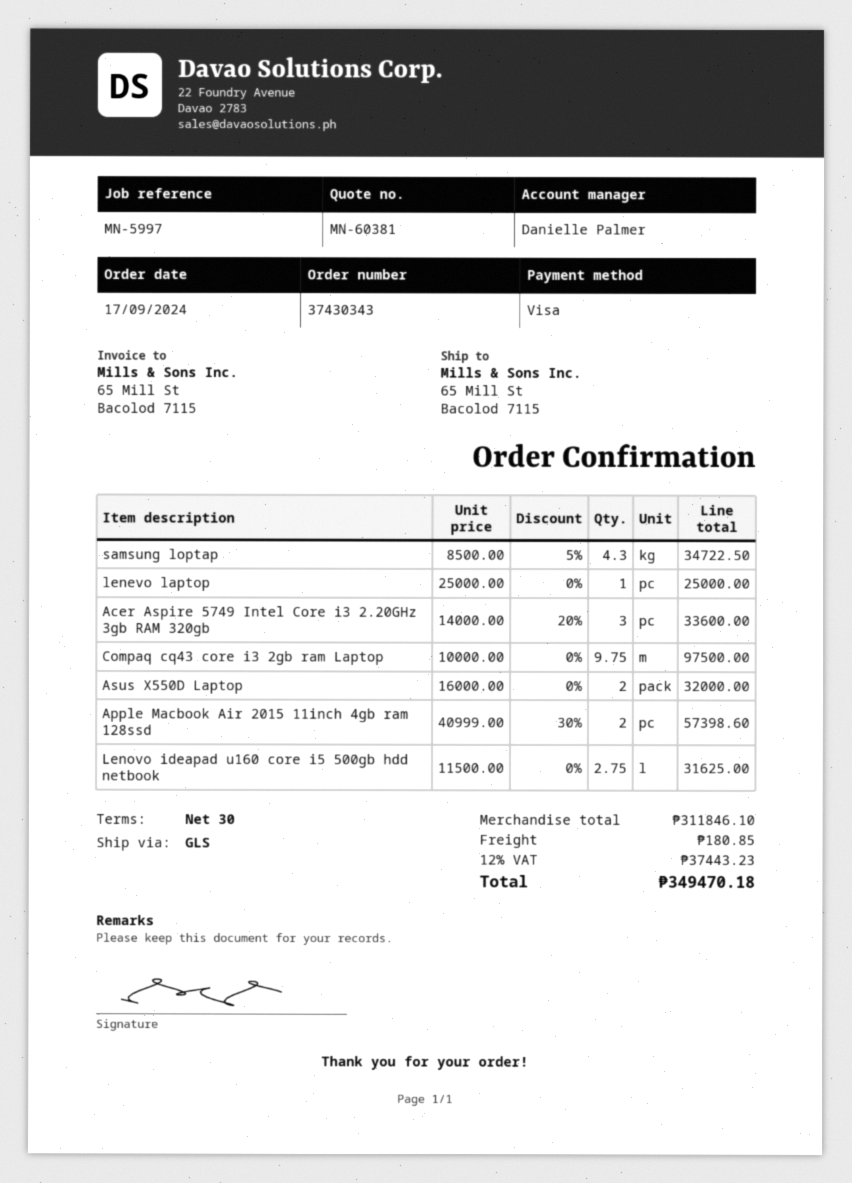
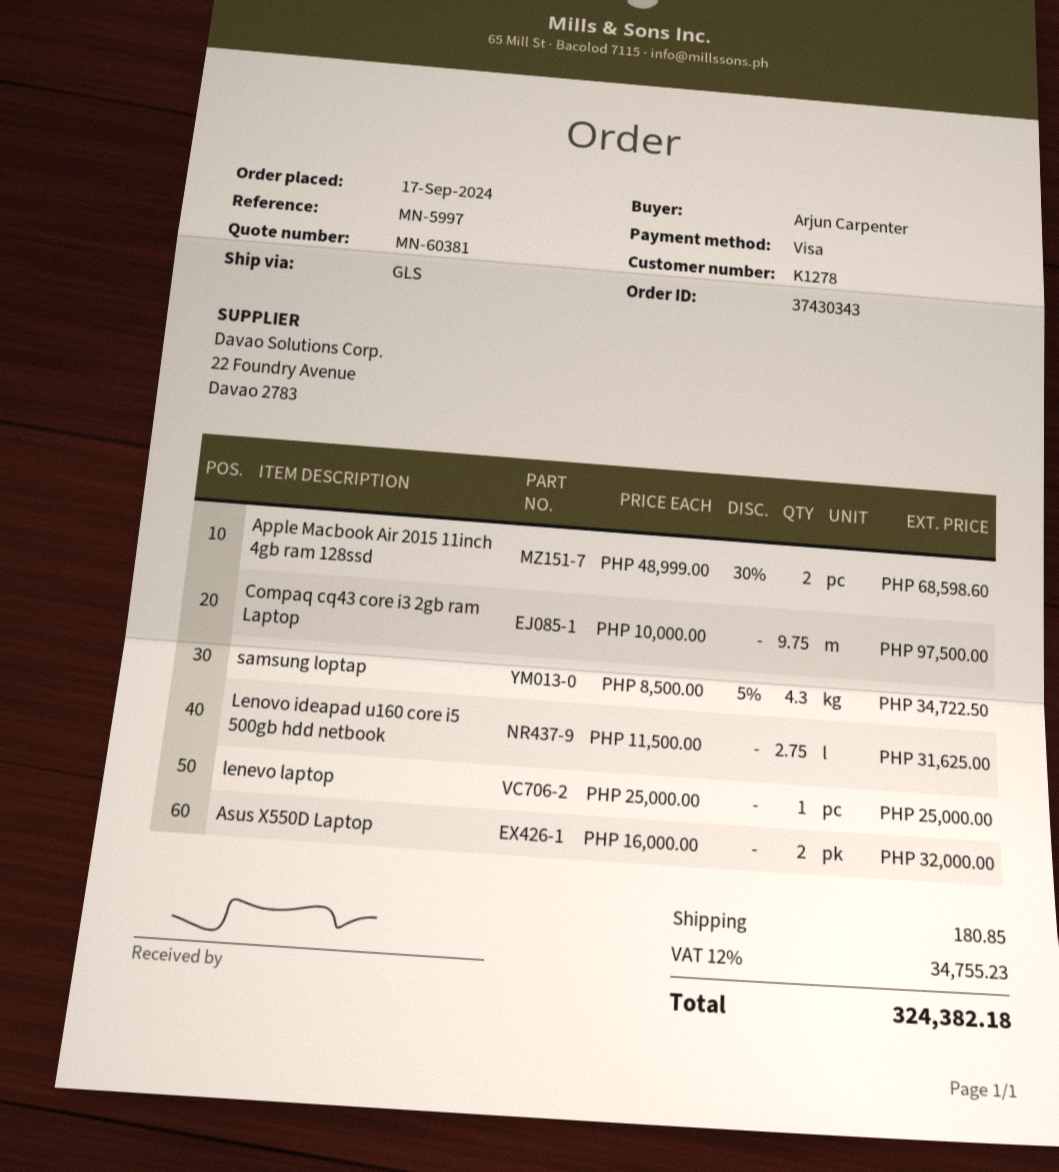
Acer Aspire 5749 Intel Core i3 2.20GHz 3gb RAM 320gb: 3 x 14000.00 - 20% = 33600.00 -> none
Apple Macbook Air 2015 11inch 4gb ram 128ssd: 2 x 40999.00 - 30% = 57398.60 -> 2 x 48999.00 - 30% = 68598.60
tax: 12% = 37443.23 -> 12% = 34755.23
total: 349470.18 -> 324382.18

